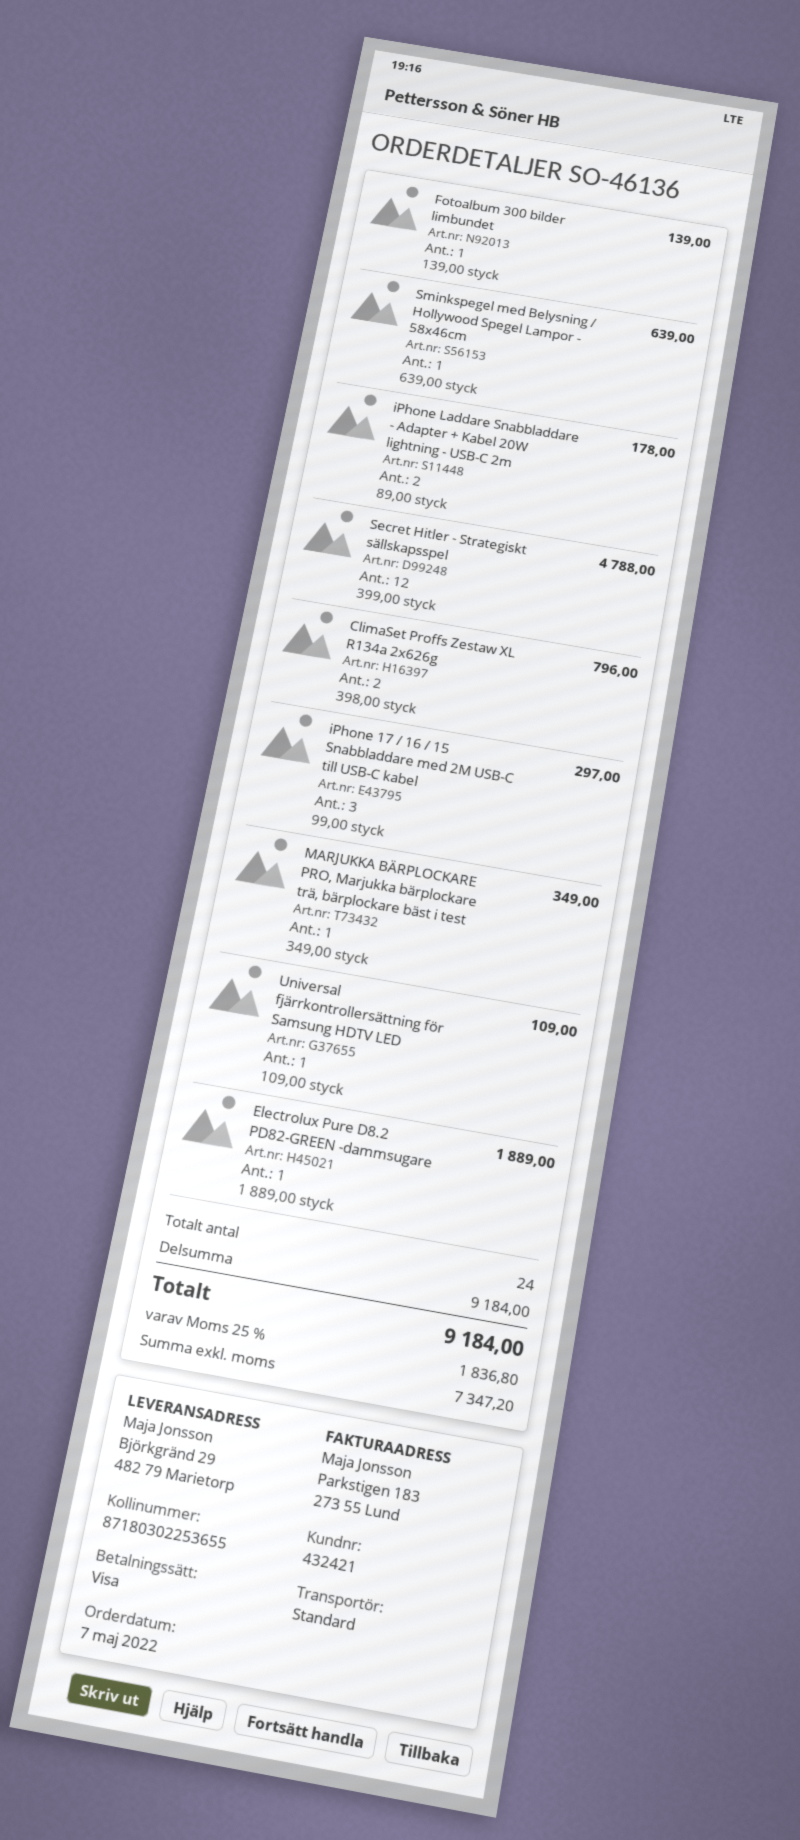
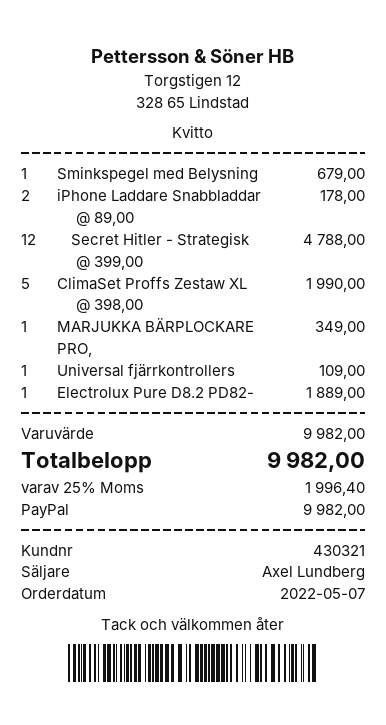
customer number: 432421 -> 430321
payment method: Visa -> PayPal
Fotoalbum 300 bilder limbundet: 1 x 139.00 = 139.00 -> none
Sminkspegel med Belysning / Hollywood Spegel Lampor - 58x46cm: 1 x 639.00 = 639.00 -> 1 x 679.00 = 679.00
ClimaSet Proffs Zestaw XL R134a 2x626g: 2 x 398.00 = 796.00 -> 5 x 398.00 = 1990.00
iPhone 17 / 16 / 15 Snabbladdare med 2M USB-C till USB-C kabel: 3 x 99.00 = 297.00 -> none
subtotal: 9184.00 -> 9982.00
tax: 25% = 1836.80 -> 25% = 1996.40
total: 9184.00 -> 9982.00

